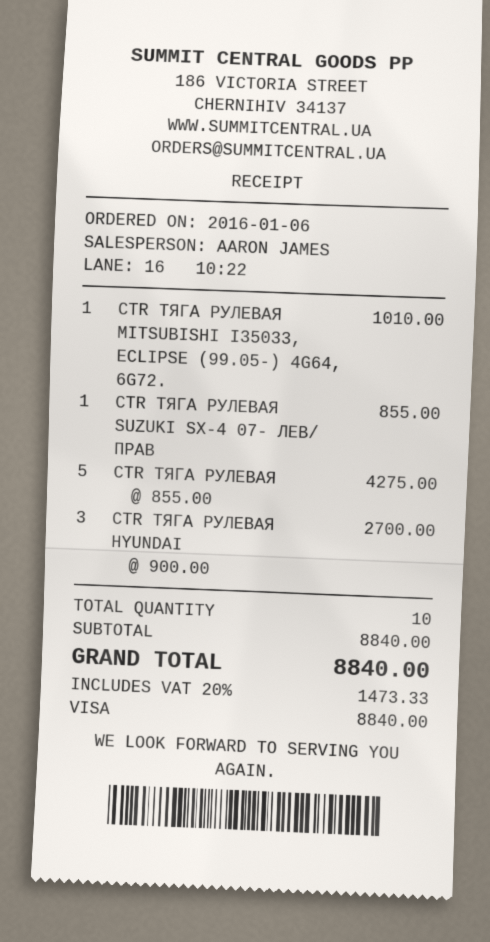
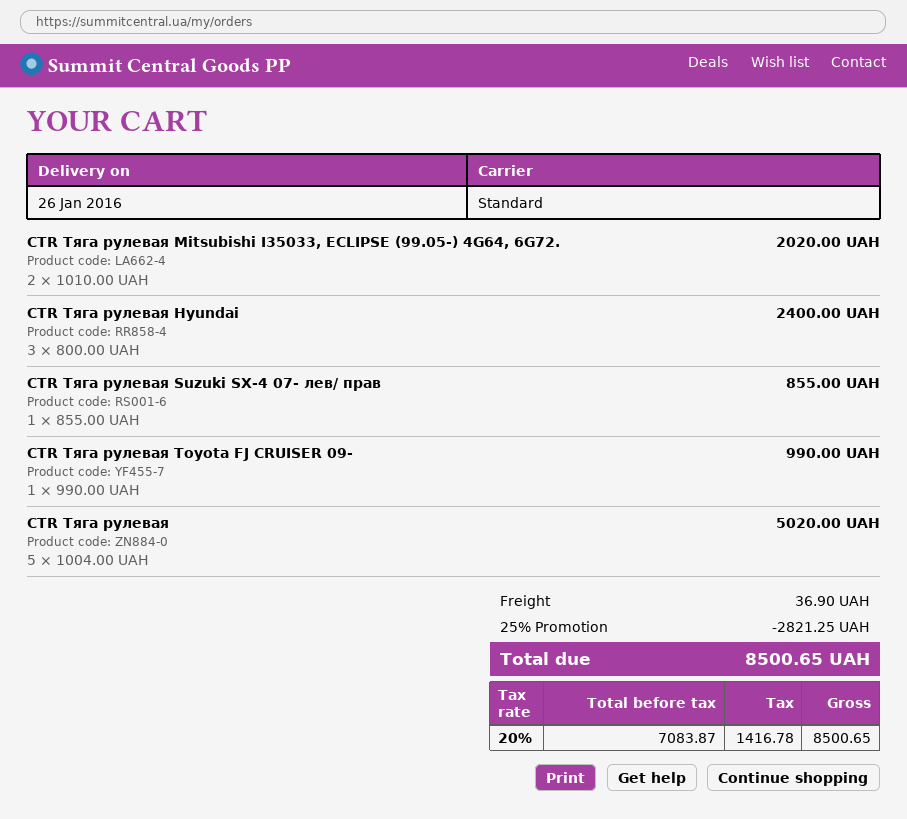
CTR ТЯГА РУЛЕВАЯ MITSUBISHI I35033, ECLIPSE (99.05-) 4G64, 6G72.: 1 x 1010.00 = 1010.00 -> 2 x 1010.00 = 2020.00
CTR ТЯГА РУЛЕВАЯ: 5 x 855.00 = 4275.00 -> 5 x 1004.00 = 5020.00
CTR ТЯГА РУЛЕВАЯ HYUNDAI: 3 x 900.00 = 2700.00 -> 3 x 800.00 = 2400.00
CTR Тяга рулевая Toyota FJ CRUISER 09-: none -> 1 x 990.00 = 990.00
discount: none -> 25% = 2821.25
shipping: none -> 36.90
tax: 20% = 1473.33 -> 20% = 1416.78
total: 8840.00 -> 8500.65

